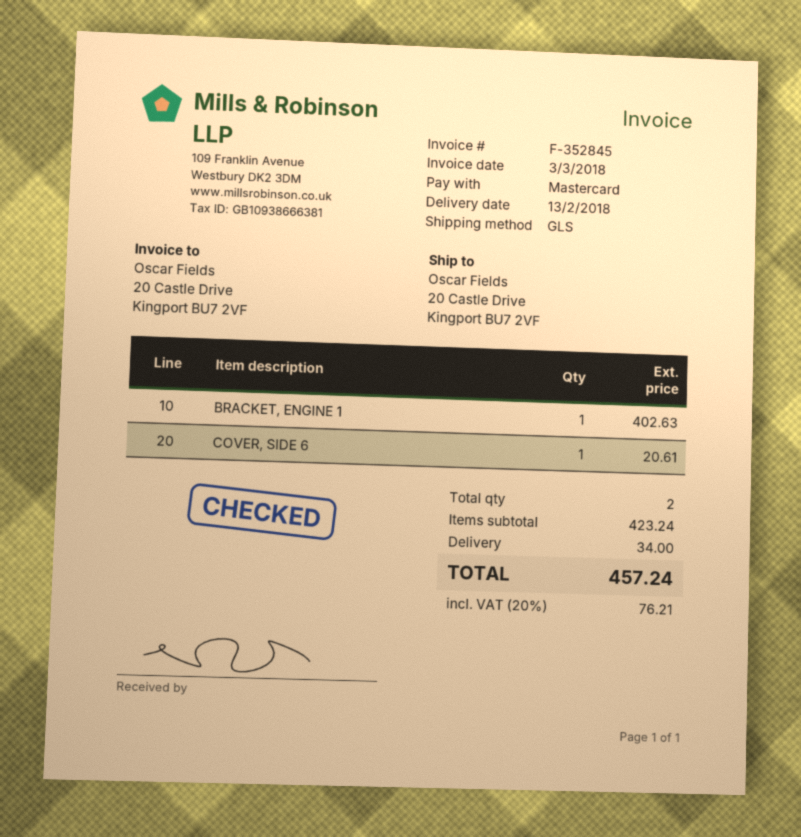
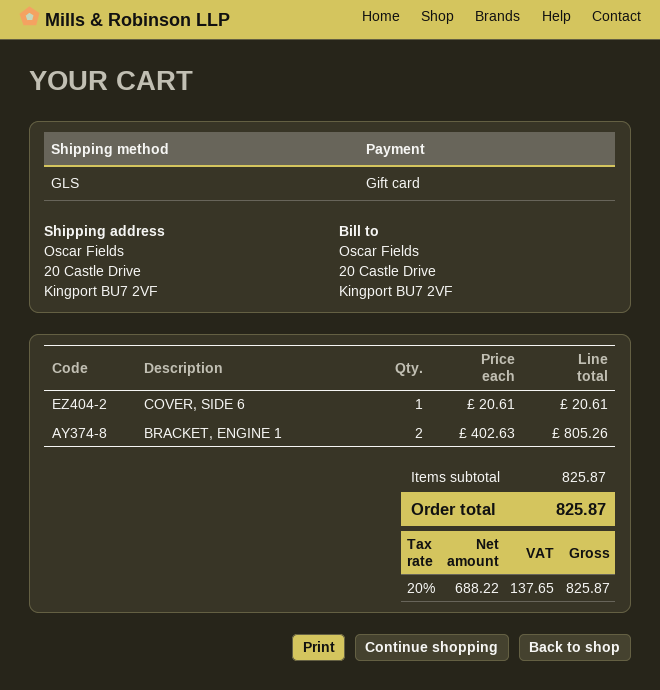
payment method: Mastercard -> gift card
BRACKET, ENGINE 1: 1 for 402.63 -> 2 for 805.26
subtotal: 423.24 -> 825.87
shipping: 34.00 -> none
tax: 20% = 76.21 -> 20% = 137.65
total: 457.24 -> 825.87

